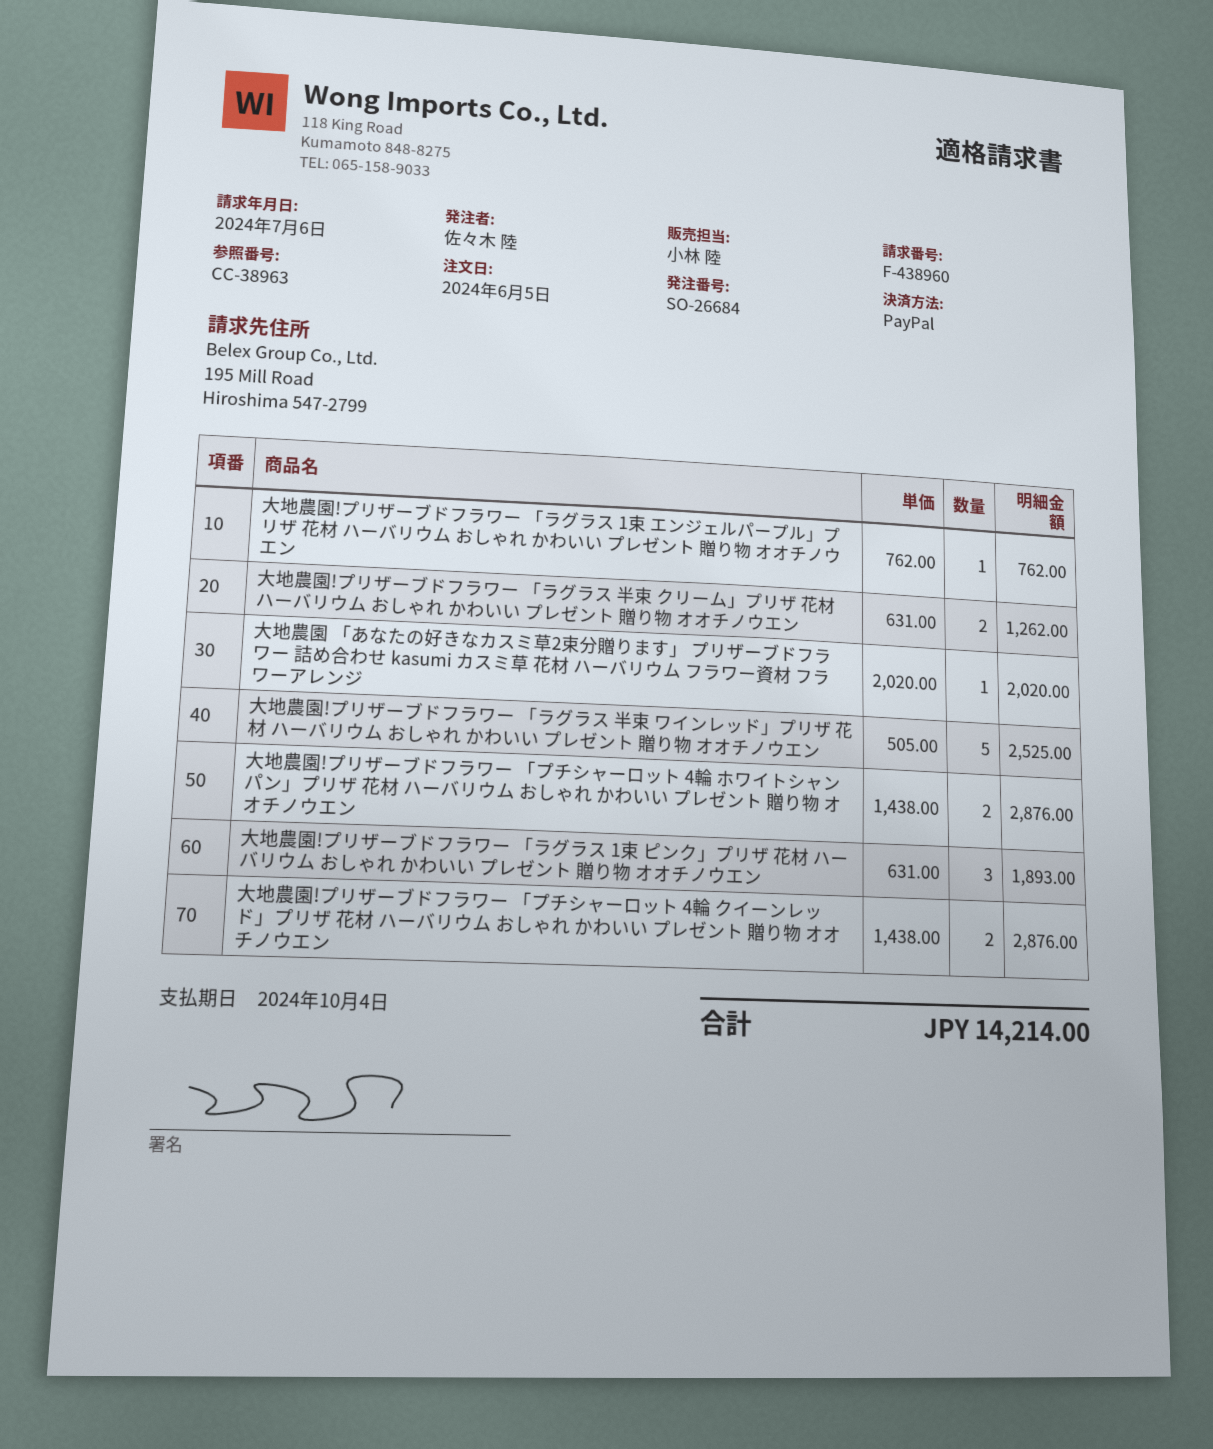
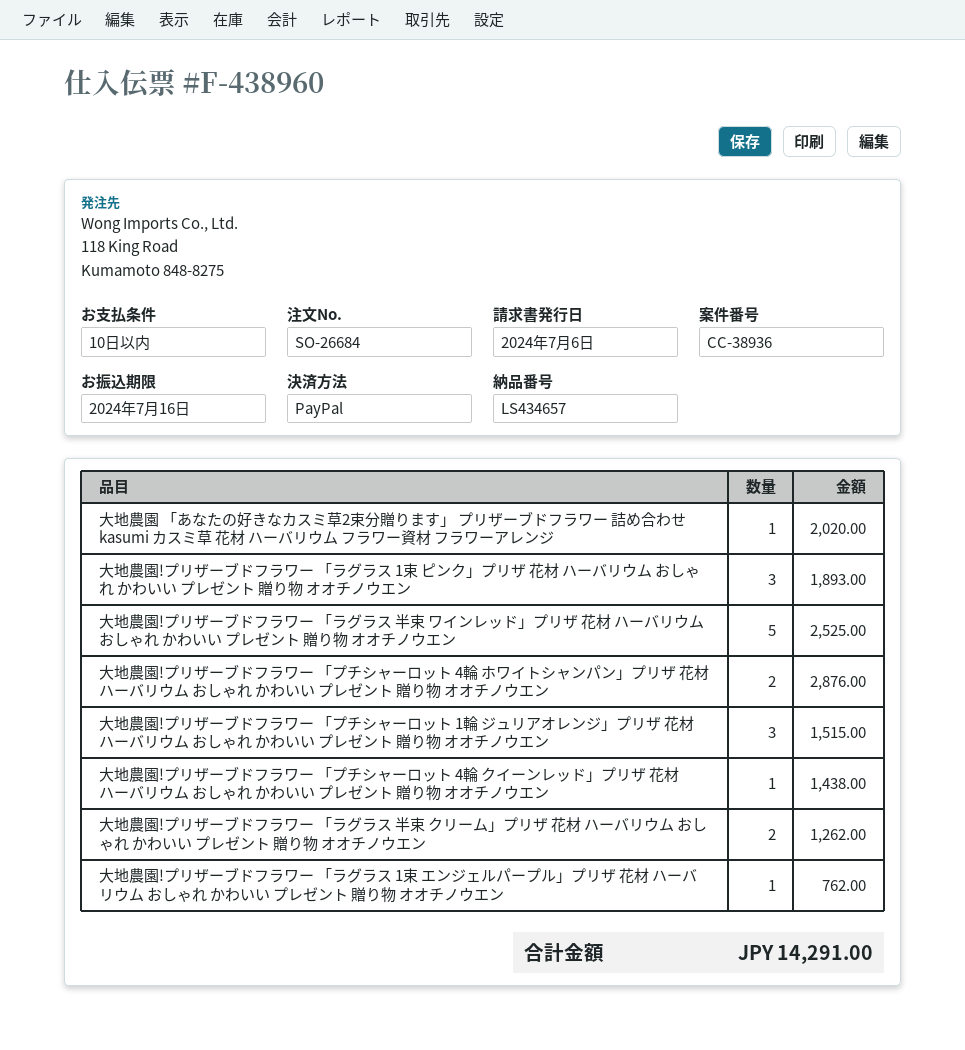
due date: 2024-10-04 -> 2024-07-16
reference: CC-38963 -> CC-38936
大地農園!プリザーブドフラワー 「プチシャーロット 4輪 クイーンレッド」プリザ 花材 ハーバリウム おしゃれ かわいい プレゼント 贈り物 オオチノウエン: 2 for 2876.00 -> 1 for 1438.00
大地農園!プリザーブドフラワー 「プチシャーロット 1輪 ジュリアオレンジ」プリザ 花材 ハーバリウム おしゃれ かわいい プレゼント 贈り物 オオチノウエン: none -> 3 for 1515.00
total: 14214.00 -> 14291.00

